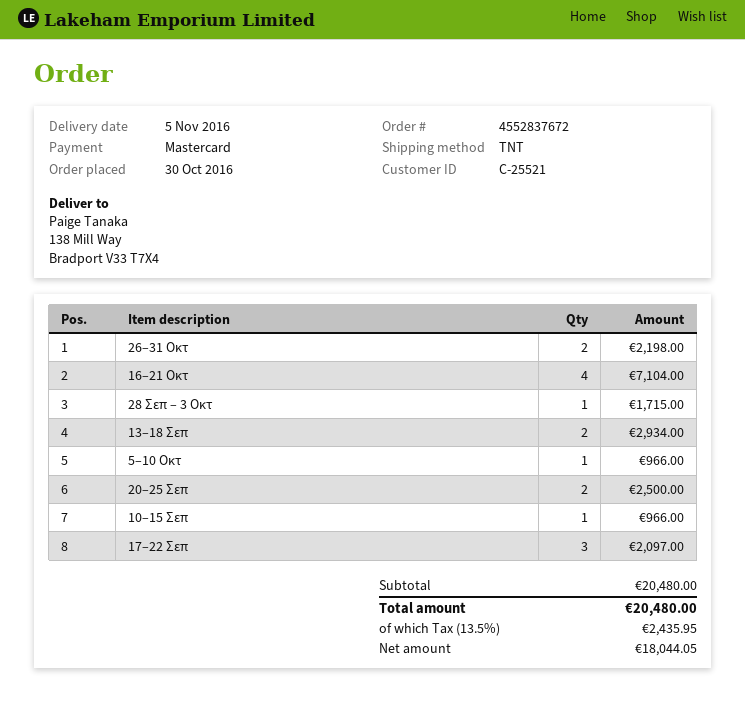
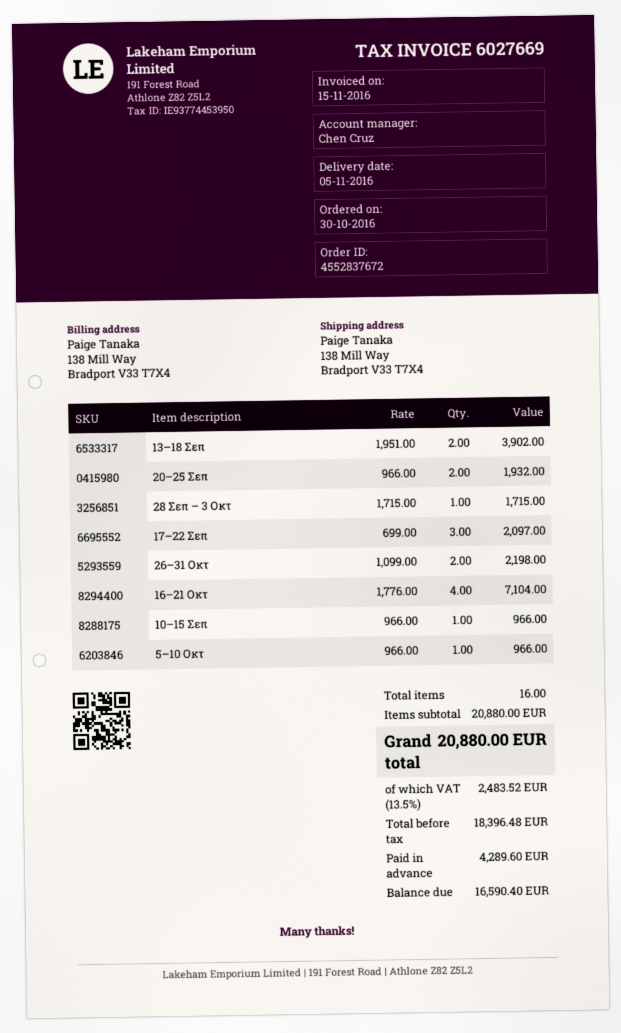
13–18 Σεπ: 2 for 2934.00 -> 2 for 3902.00
20–25 Σεπ: 2 for 2500.00 -> 2 for 1932.00
subtotal: 20480.00 -> 20880.00
net: 18044.05 -> 18396.48
tax: 13.5% = 2435.95 -> 13.5% = 2483.52
total: 20480.00 -> 20880.00

